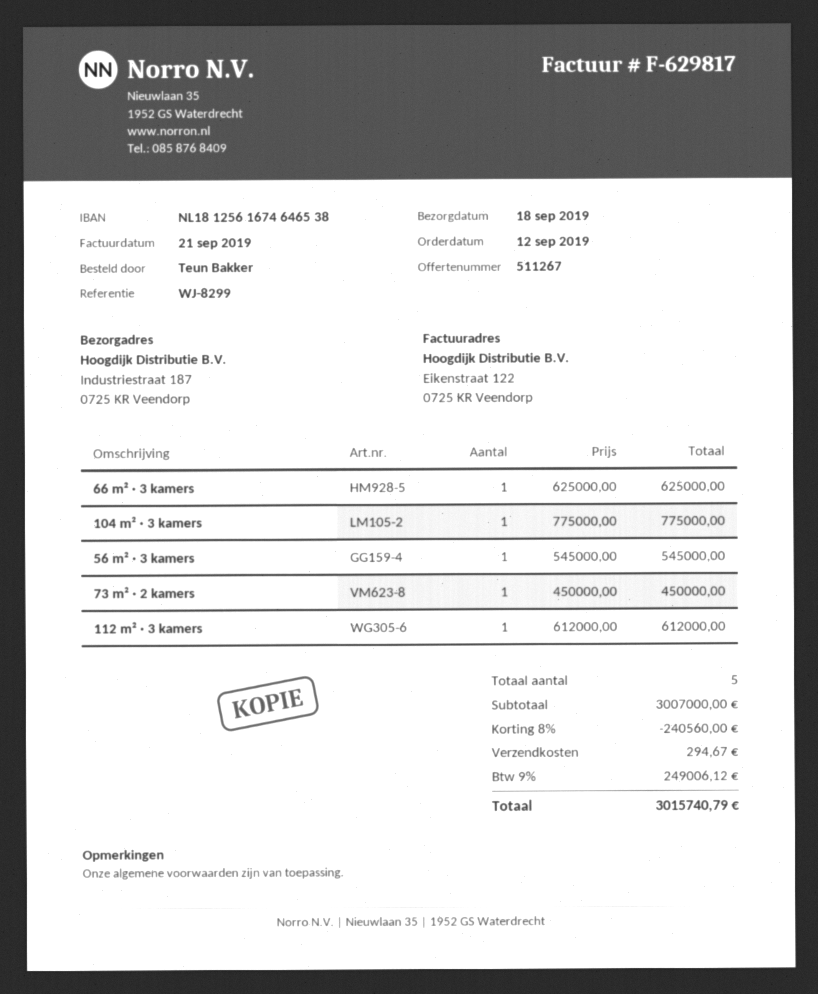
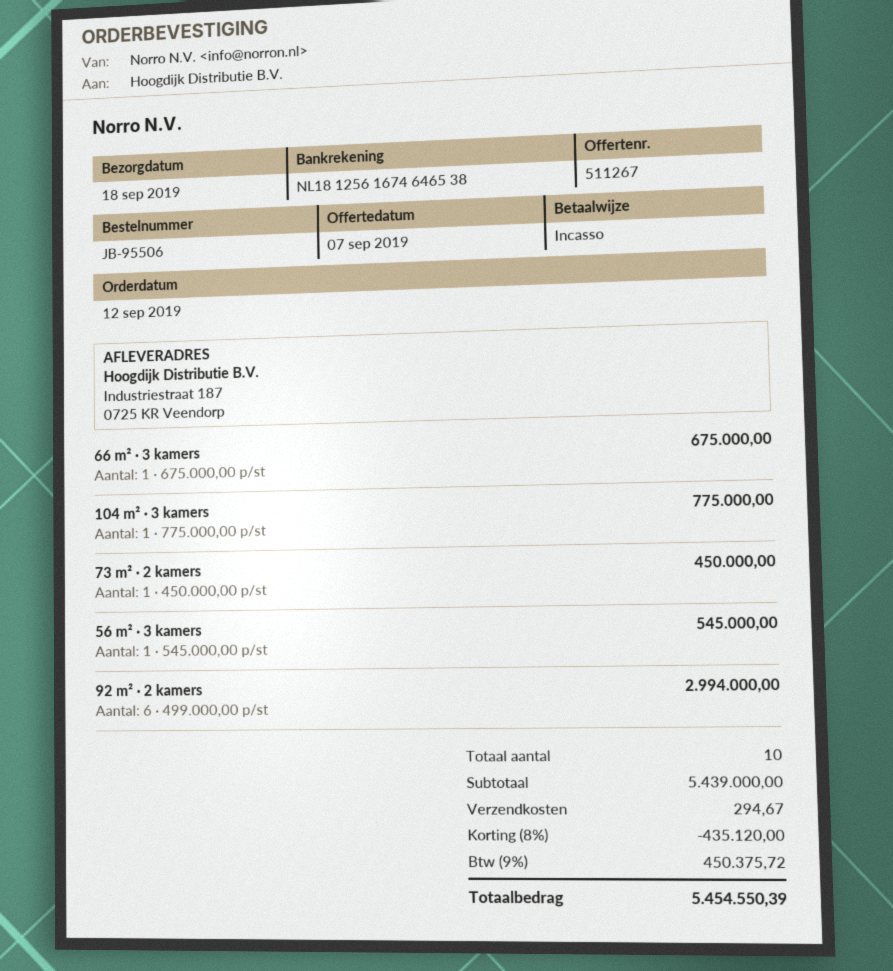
66 m² · 3 kamers: 1 x 625000.00 = 625000.00 -> 1 x 675000.00 = 675000.00
112 m² · 3 kamers: 1 x 612000.00 = 612000.00 -> none
92 m² · 2 kamers: none -> 6 x 499000.00 = 2994000.00
total quantity: 5 -> 10
subtotal: 3007000.00 -> 5439000.00
discount: 8% = 240560.00 -> 8% = 435120.00
tax: 9% = 249006.12 -> 9% = 450375.72
total: 3015740.79 -> 5454550.39

